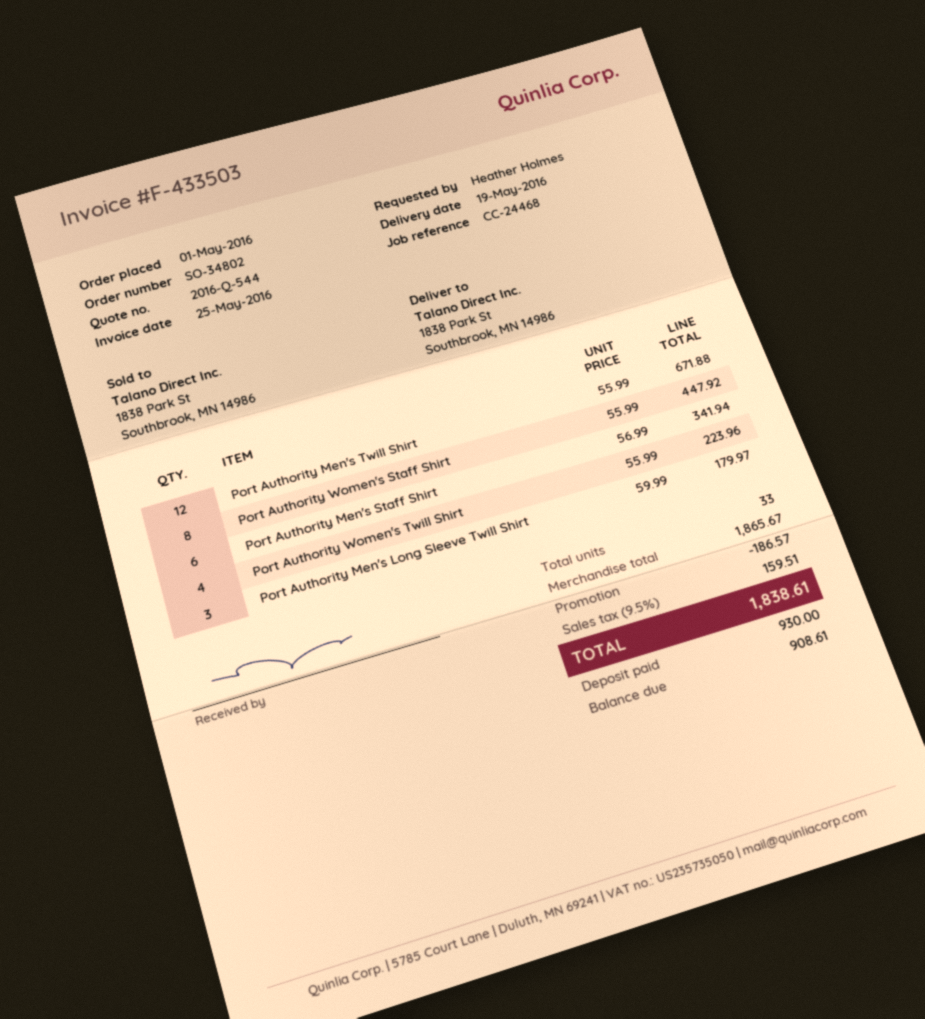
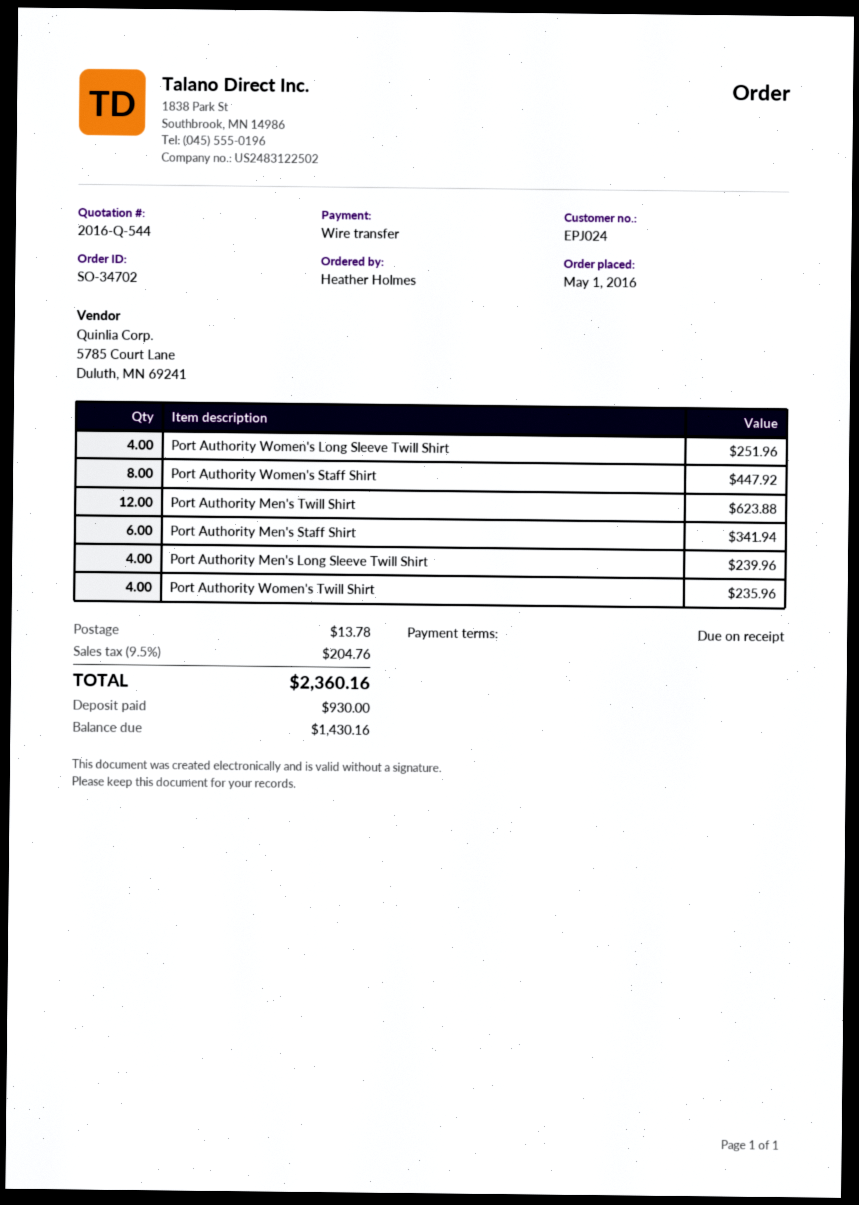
order number: SO-34802 -> SO-34702
Port Authority Men's Twill Shirt: 12 for 671.88 -> 12 for 623.88
Port Authority Women's Twill Shirt: 4 for 223.96 -> 4 for 235.96
Port Authority Men's Long Sleeve Twill Shirt: 3 for 179.97 -> 4 for 239.96
Port Authority Women's Long Sleeve Twill Shirt: none -> 4 for 251.96
discount: 186.57 -> none
shipping: none -> 13.78
tax: 9.5% = 159.51 -> 9.5% = 204.76
total: 1838.61 -> 2360.16
balance: 908.61 -> 1430.16

